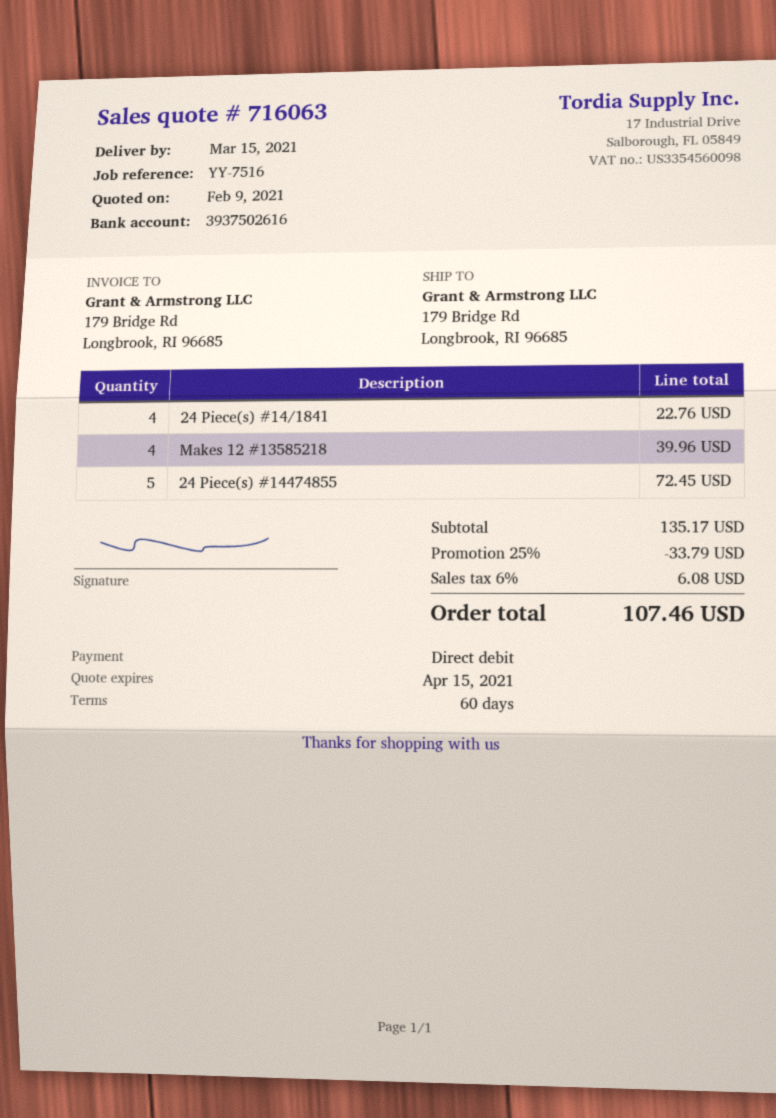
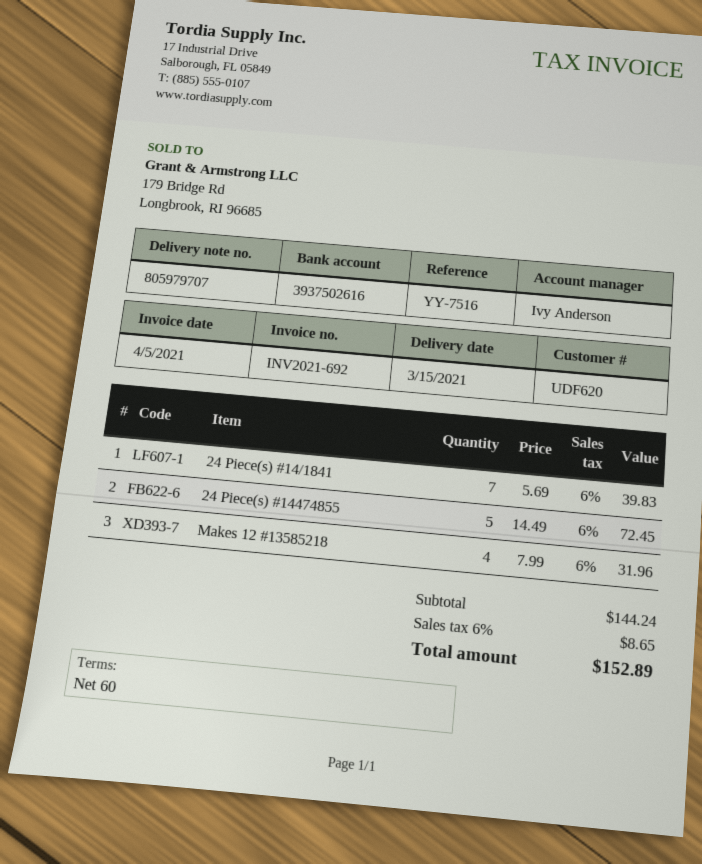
24 Piece(s) #14/1841: 4 for 22.76 -> 7 for 39.83
Makes 12 #13585218: 4 for 39.96 -> 4 for 31.96
subtotal: 135.17 -> 144.24
discount: 25% = 33.79 -> none
tax: 6% = 6.08 -> 6% = 8.65
total: 107.46 -> 152.89

